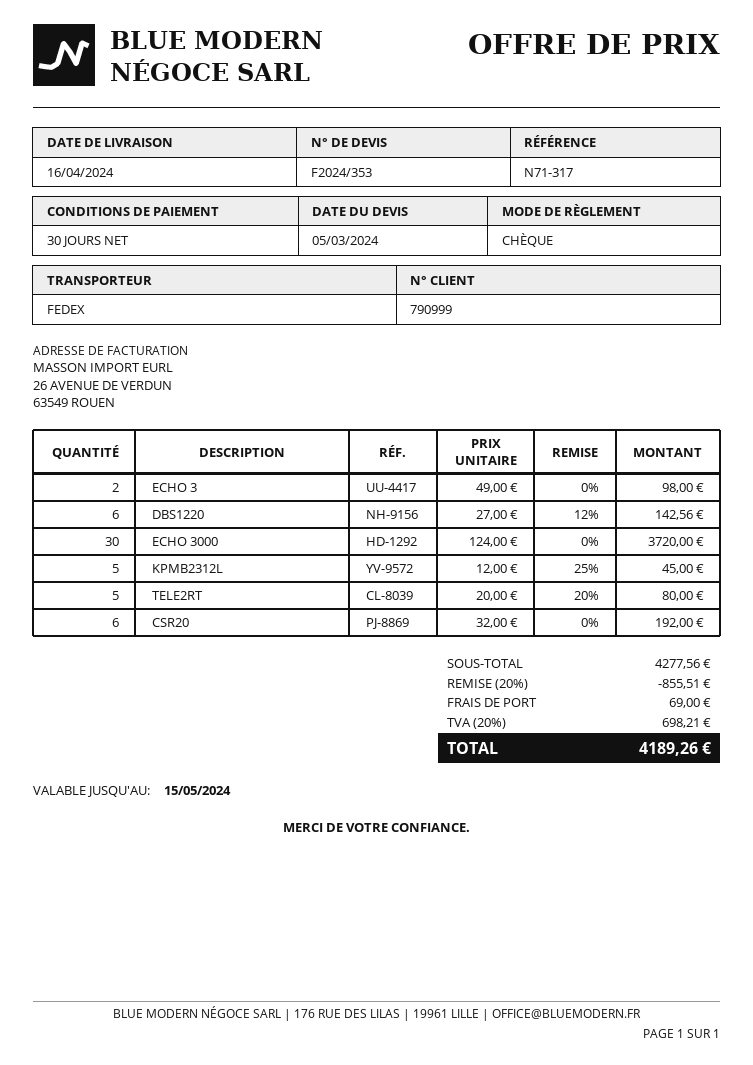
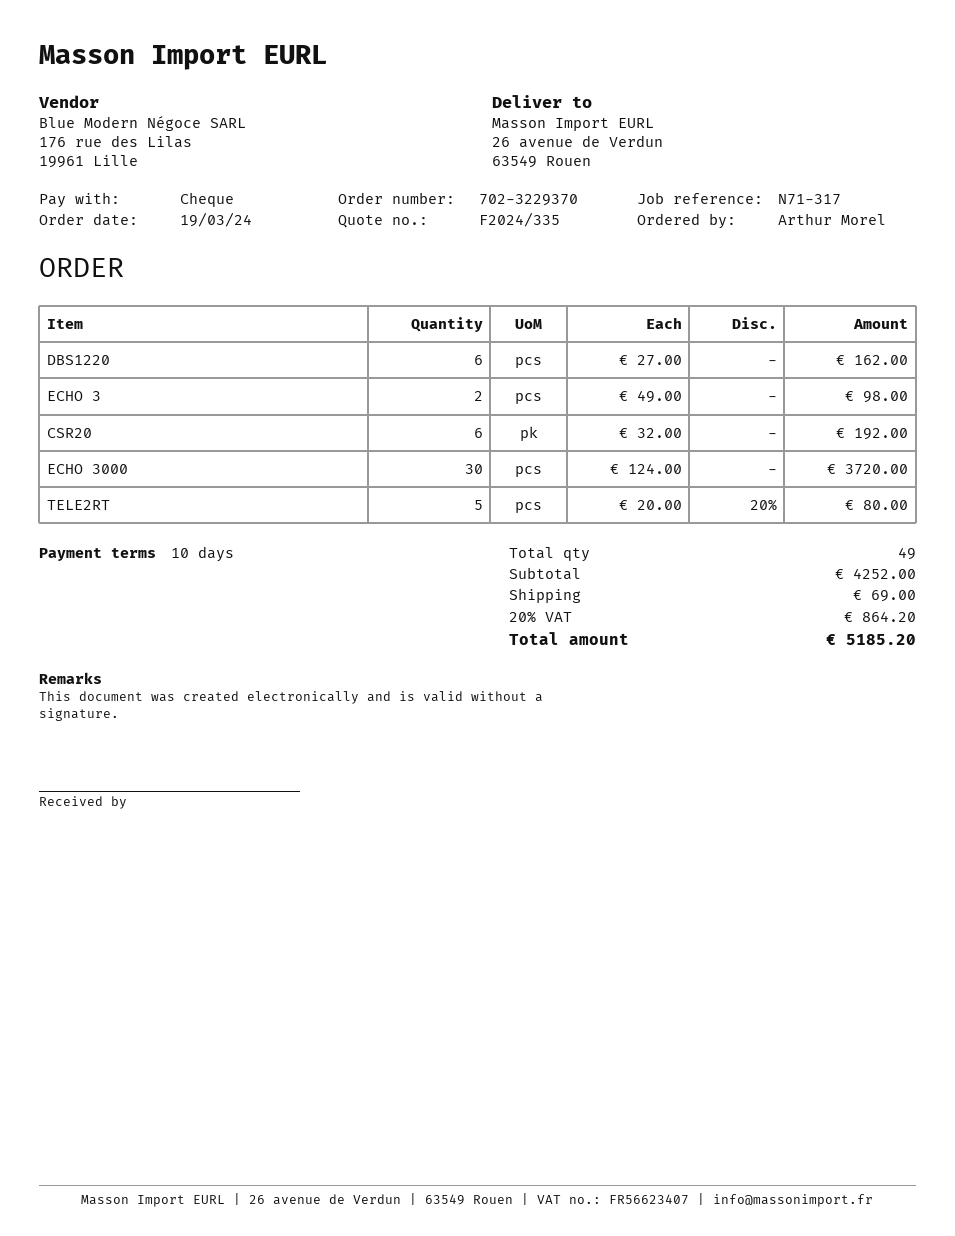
quote number: F2024/353 -> F2024/335
payment terms: 30 days -> 10 days
DBS1220: 6 x 27.00 - 12% = 142.56 -> 6 x 27.00 = 162.00
KPMB2312L: 5 x 12.00 - 25% = 45.00 -> none
subtotal: 4277.56 -> 4252.00
discount: 20% = 855.51 -> none
tax: 20% = 698.21 -> 20% = 864.20
total: 4189.26 -> 5185.20

